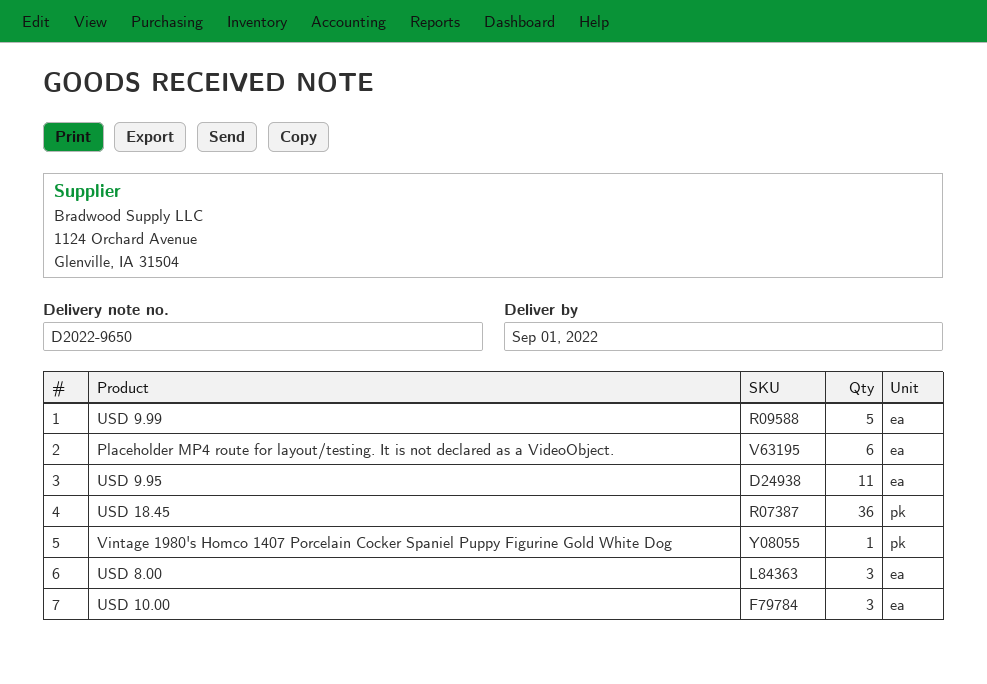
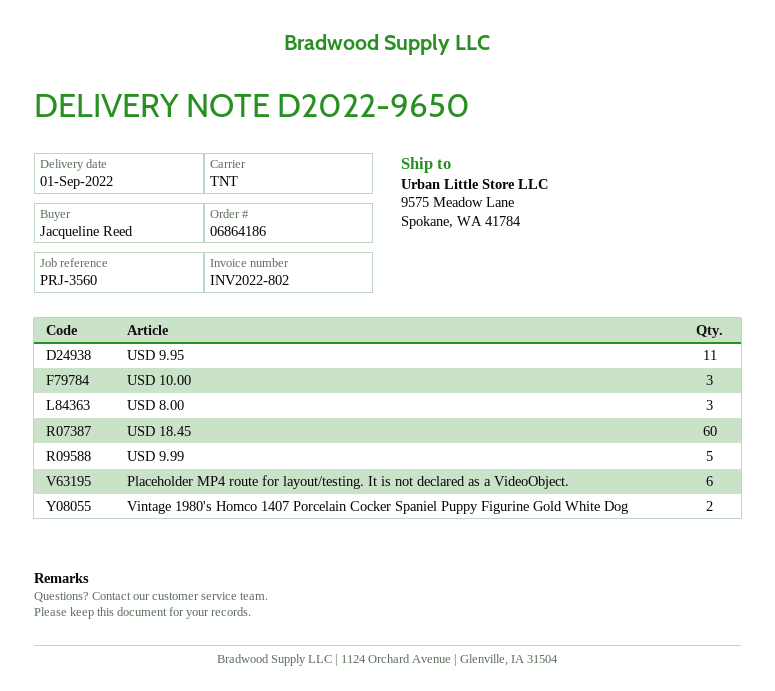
USD 18.45: 36 -> 60
Vintage 1980's Homco 1407 Porcelain Cocker Spaniel Puppy Figurine Gold White Dog: 1 -> 2

